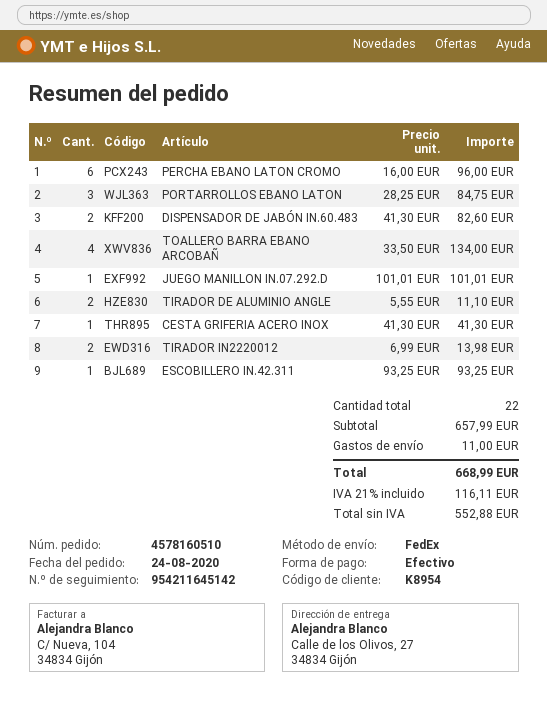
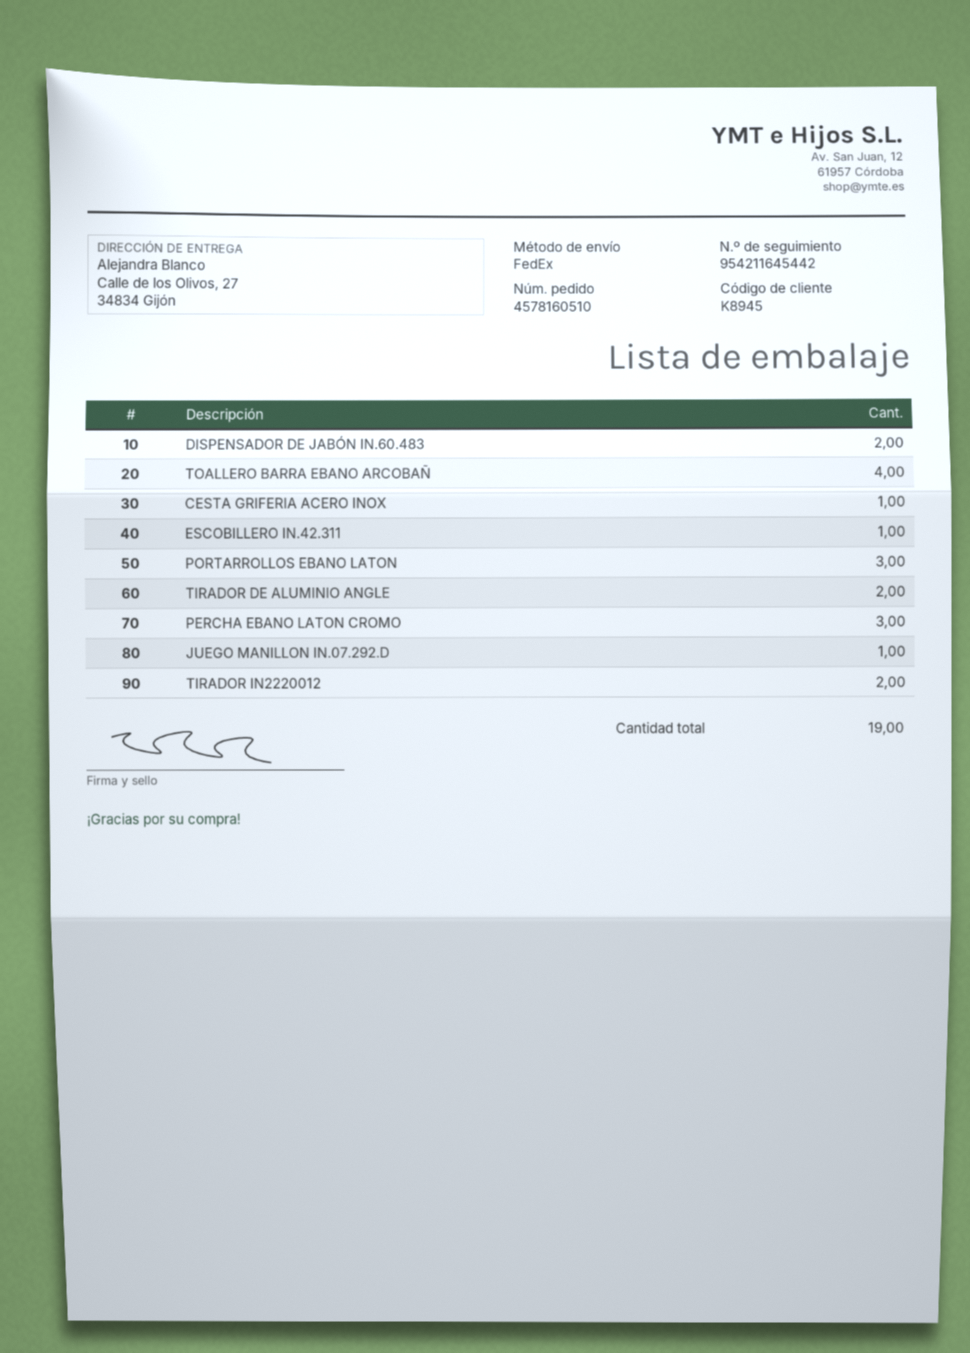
customer number: K8954 -> K8945
tracking number: 954211645142 -> 954211645442
PERCHA EBANO LATON CROMO: 6 -> 3
total quantity: 22 -> 19

